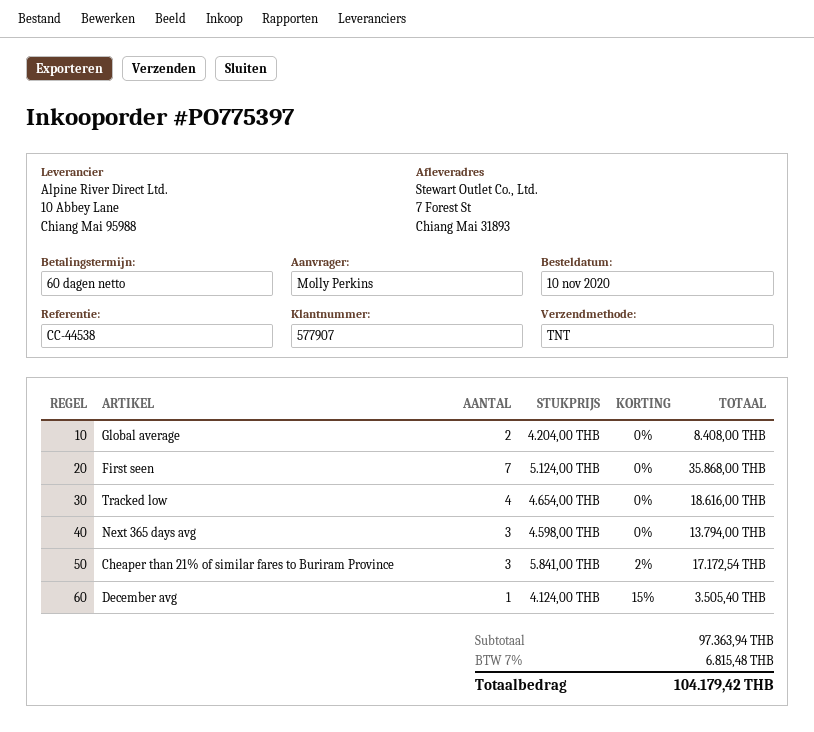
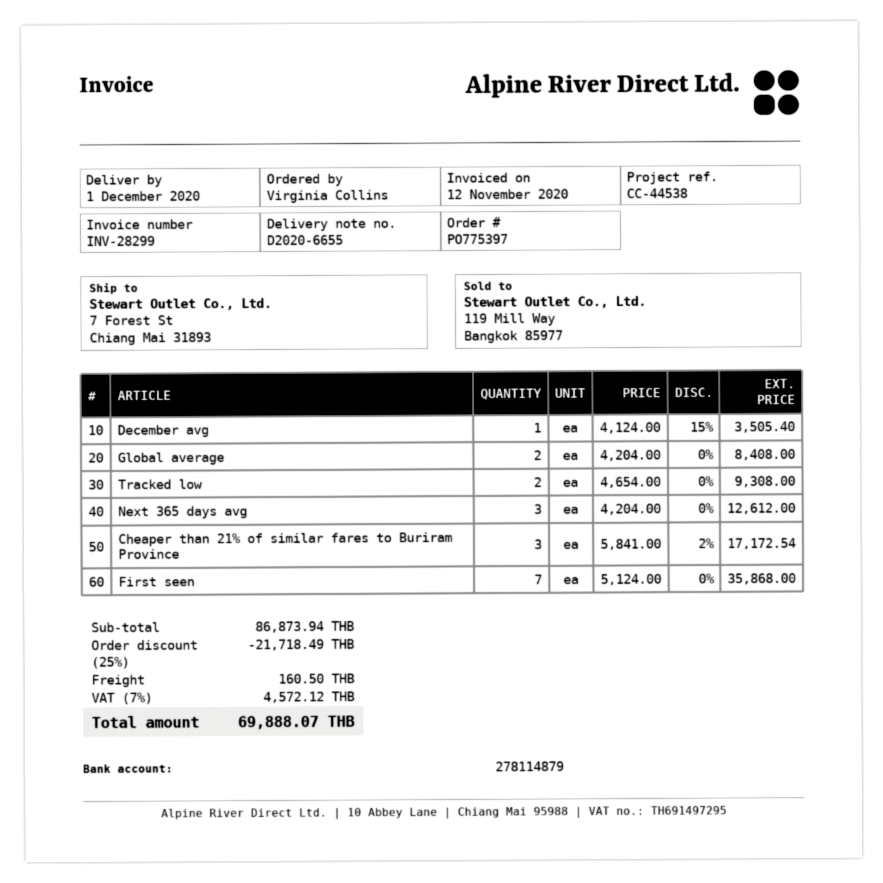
ordered by: Molly Perkins -> Virginia Collins
Tracked low: 4 x 4654.00 = 18616.00 -> 2 x 4654.00 = 9308.00
Next 365 days avg: 3 x 4598.00 = 13794.00 -> 3 x 4204.00 = 12612.00
subtotal: 97363.94 -> 86873.94
discount: none -> 25% = 21718.49
shipping: none -> 160.50
tax: 7% = 6815.48 -> 7% = 4572.12
total: 104179.42 -> 69888.07

